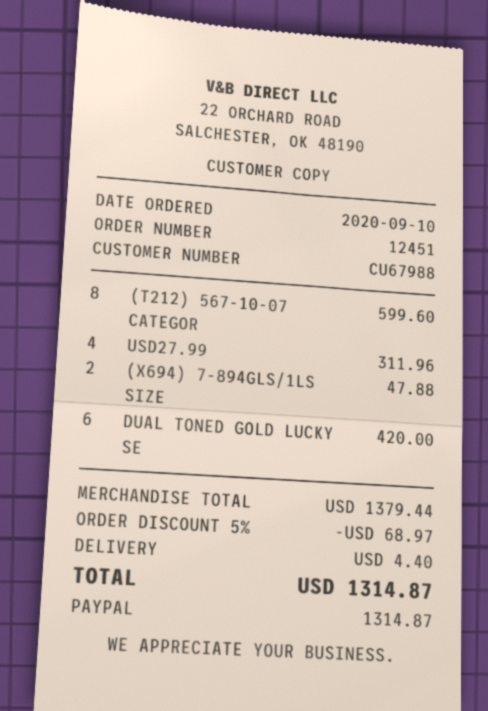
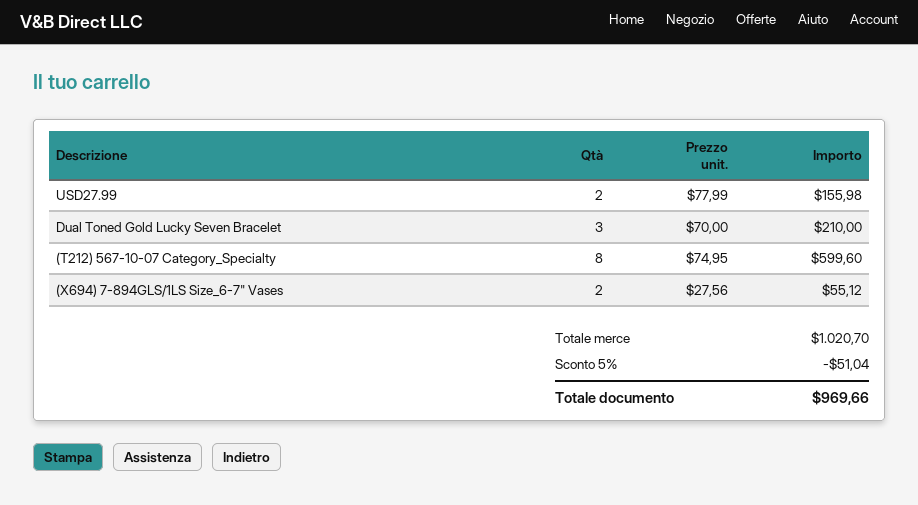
USD27.99: 4 for 311.96 -> 2 for 155.98
(X694) 7-894GLS/1LS SIZE: 2 for 47.88 -> 2 for 55.12
DUAL TONED GOLD LUCKY SE: 6 for 420.00 -> 3 for 210.00
subtotal: 1379.44 -> 1020.70
discount: 5% = 68.97 -> 5% = 51.04
shipping: 4.40 -> none
total: 1314.87 -> 969.66

